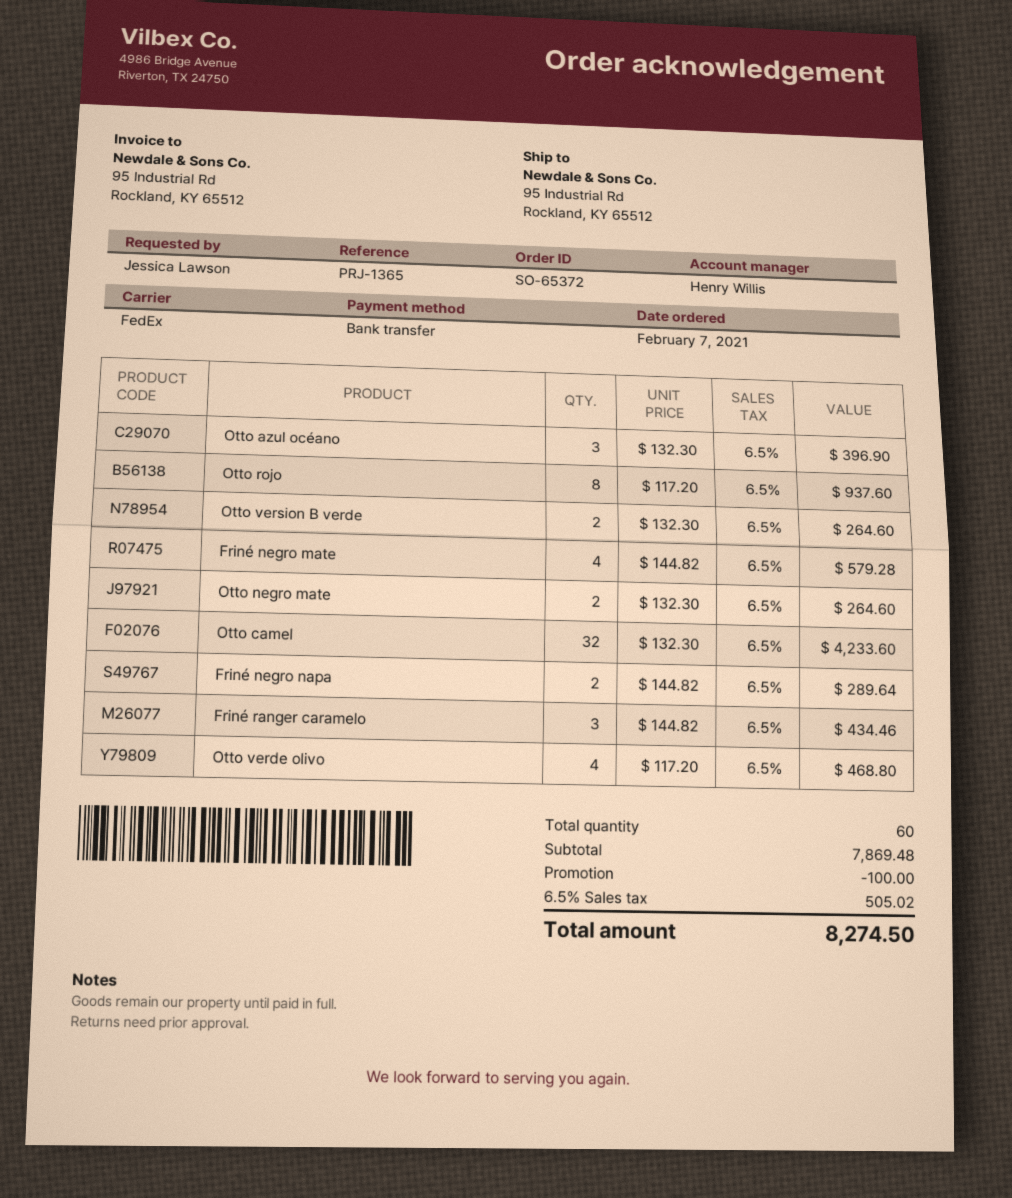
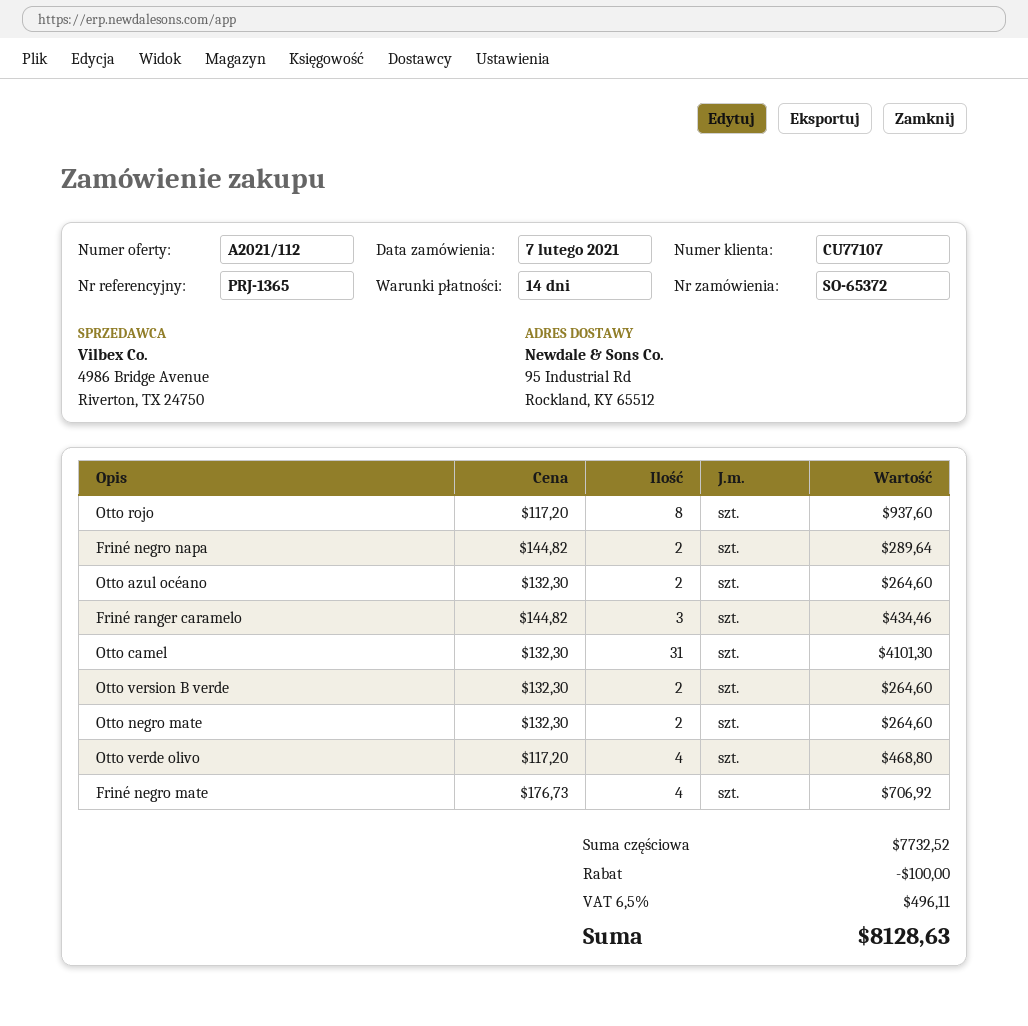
Otto azul océano: 3 x 132.30 = 396.90 -> 2 x 132.30 = 264.60
Friné negro mate: 4 x 144.82 = 579.28 -> 4 x 176.73 = 706.92
Otto camel: 32 x 132.30 = 4233.60 -> 31 x 132.30 = 4101.30
subtotal: 7869.48 -> 7732.52
tax: 6.5% = 505.02 -> 6.5% = 496.11
total: 8274.50 -> 8128.63

